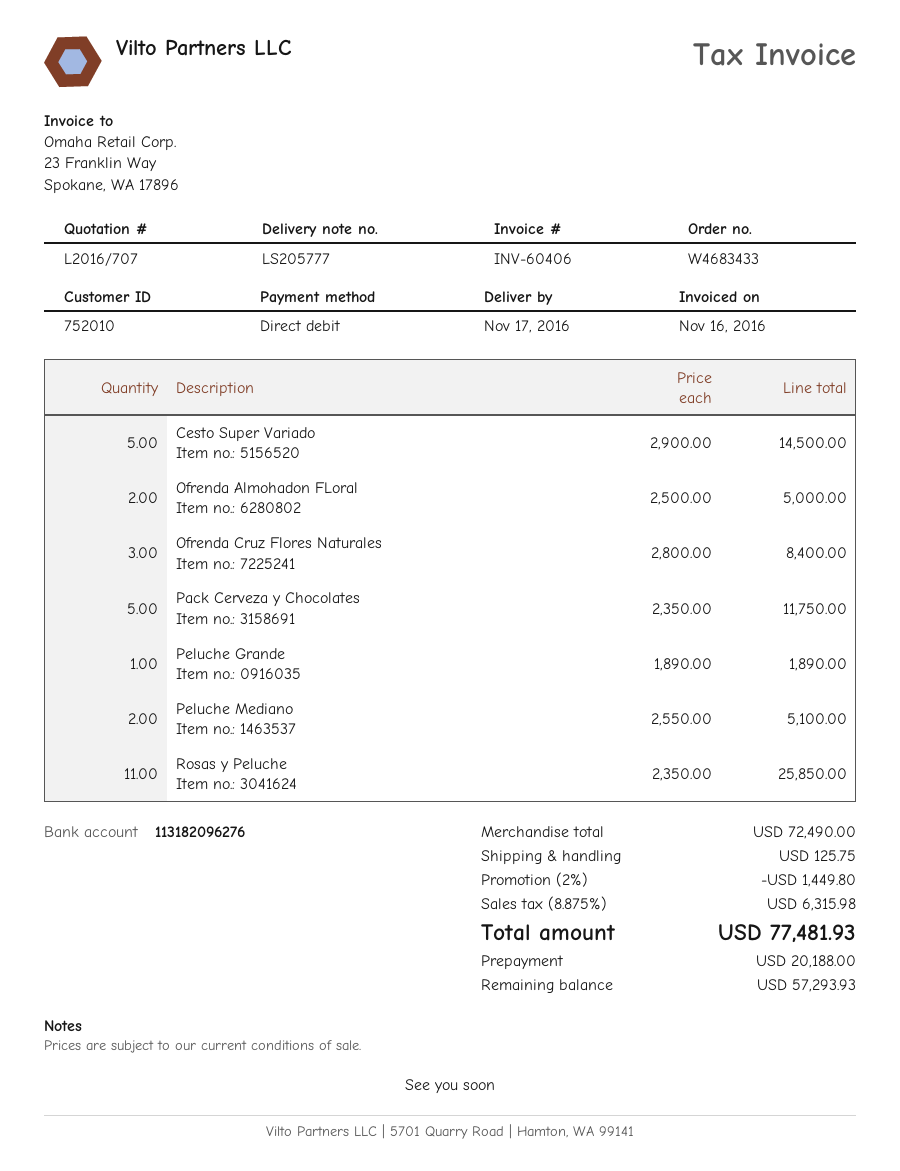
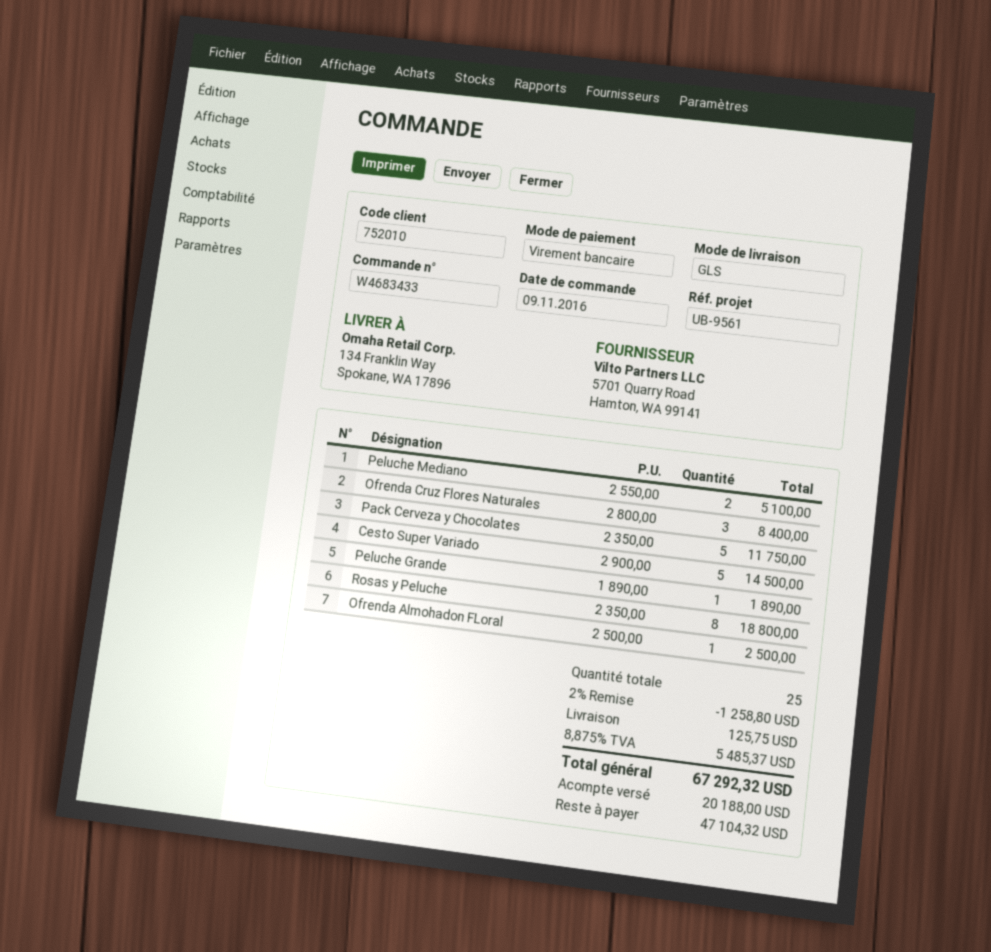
payment method: direct debit -> bank transfer
Ofrenda Almohadon FLoral: 2 x 2500.00 = 5000.00 -> 1 x 2500.00 = 2500.00
Rosas y Peluche: 11 x 2350.00 = 25850.00 -> 8 x 2350.00 = 18800.00
discount: 2% = 1449.80 -> 2% = 1258.80
tax: 8.875% = 6315.98 -> 8.875% = 5485.37
total: 77481.93 -> 67292.32
balance: 57293.93 -> 47104.32

